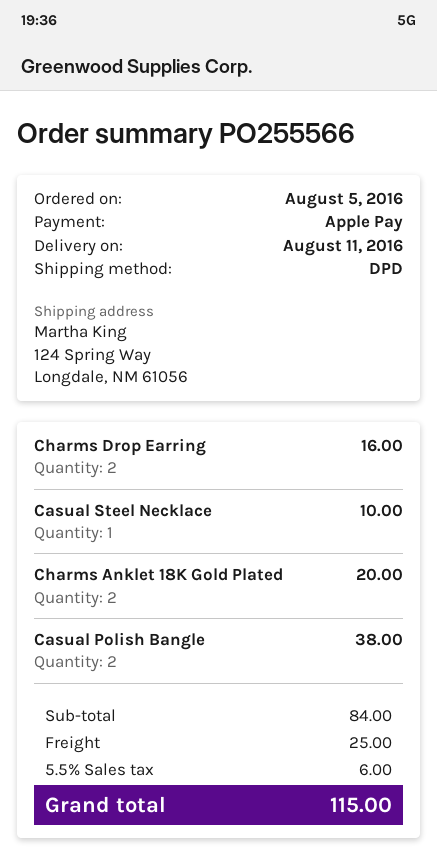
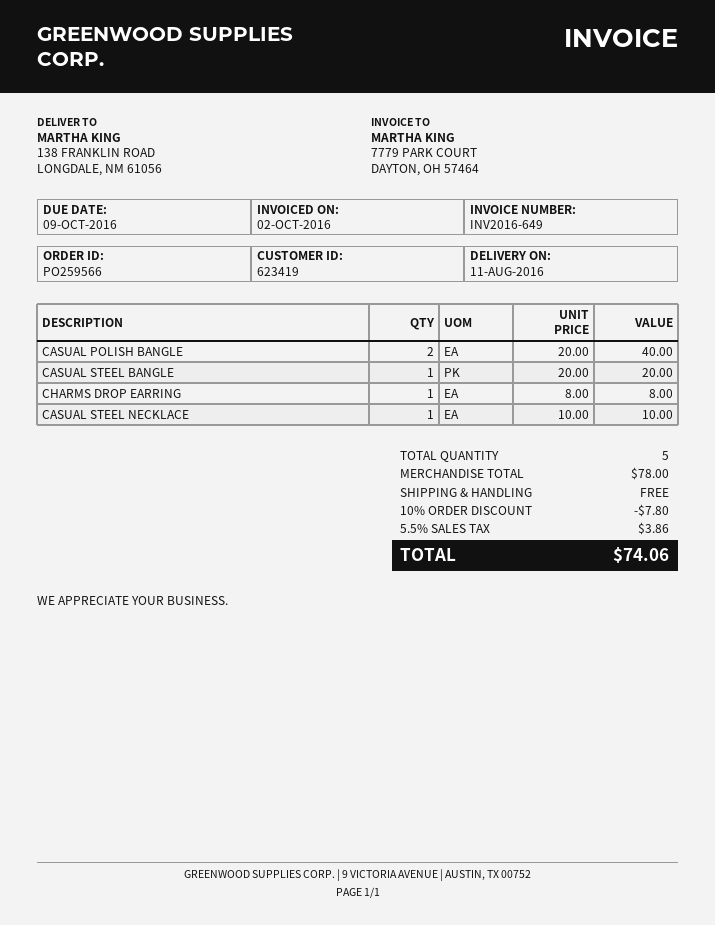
order number: PO255566 -> PO259566
ship to: 124 Spring Way, Longdale, NM 61056 -> 138 FRANKLIN ROAD, LONGDALE, NM 61056
Charms Drop Earring: 2 for 16.00 -> 1 for 8.00
Charms Anklet 18K Gold Plated: 2 for 20.00 -> none
Casual Polish Bangle: 2 for 38.00 -> 2 for 40.00
CASUAL STEEL BANGLE: none -> 1 for 20.00
subtotal: 84.00 -> 78.00
discount: none -> 10% = 7.80
shipping: 25.00 -> 0.00
tax: 5.5% = 6.00 -> 5.5% = 3.86
total: 115.00 -> 74.06

